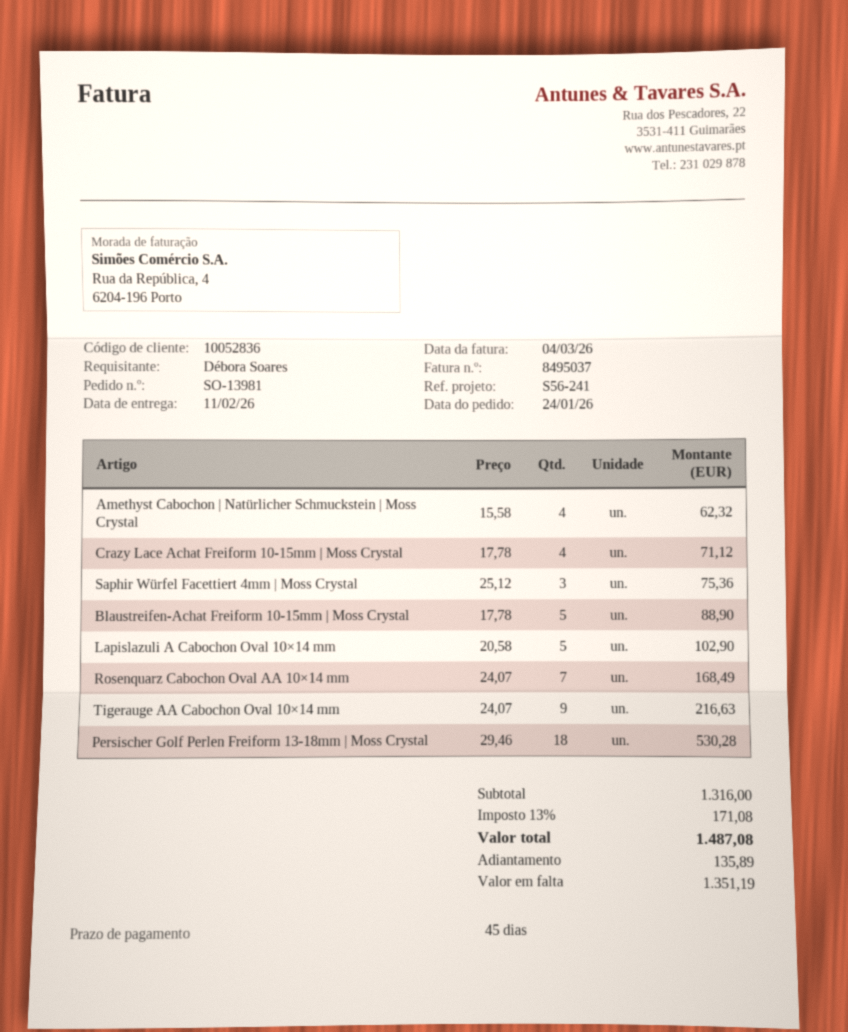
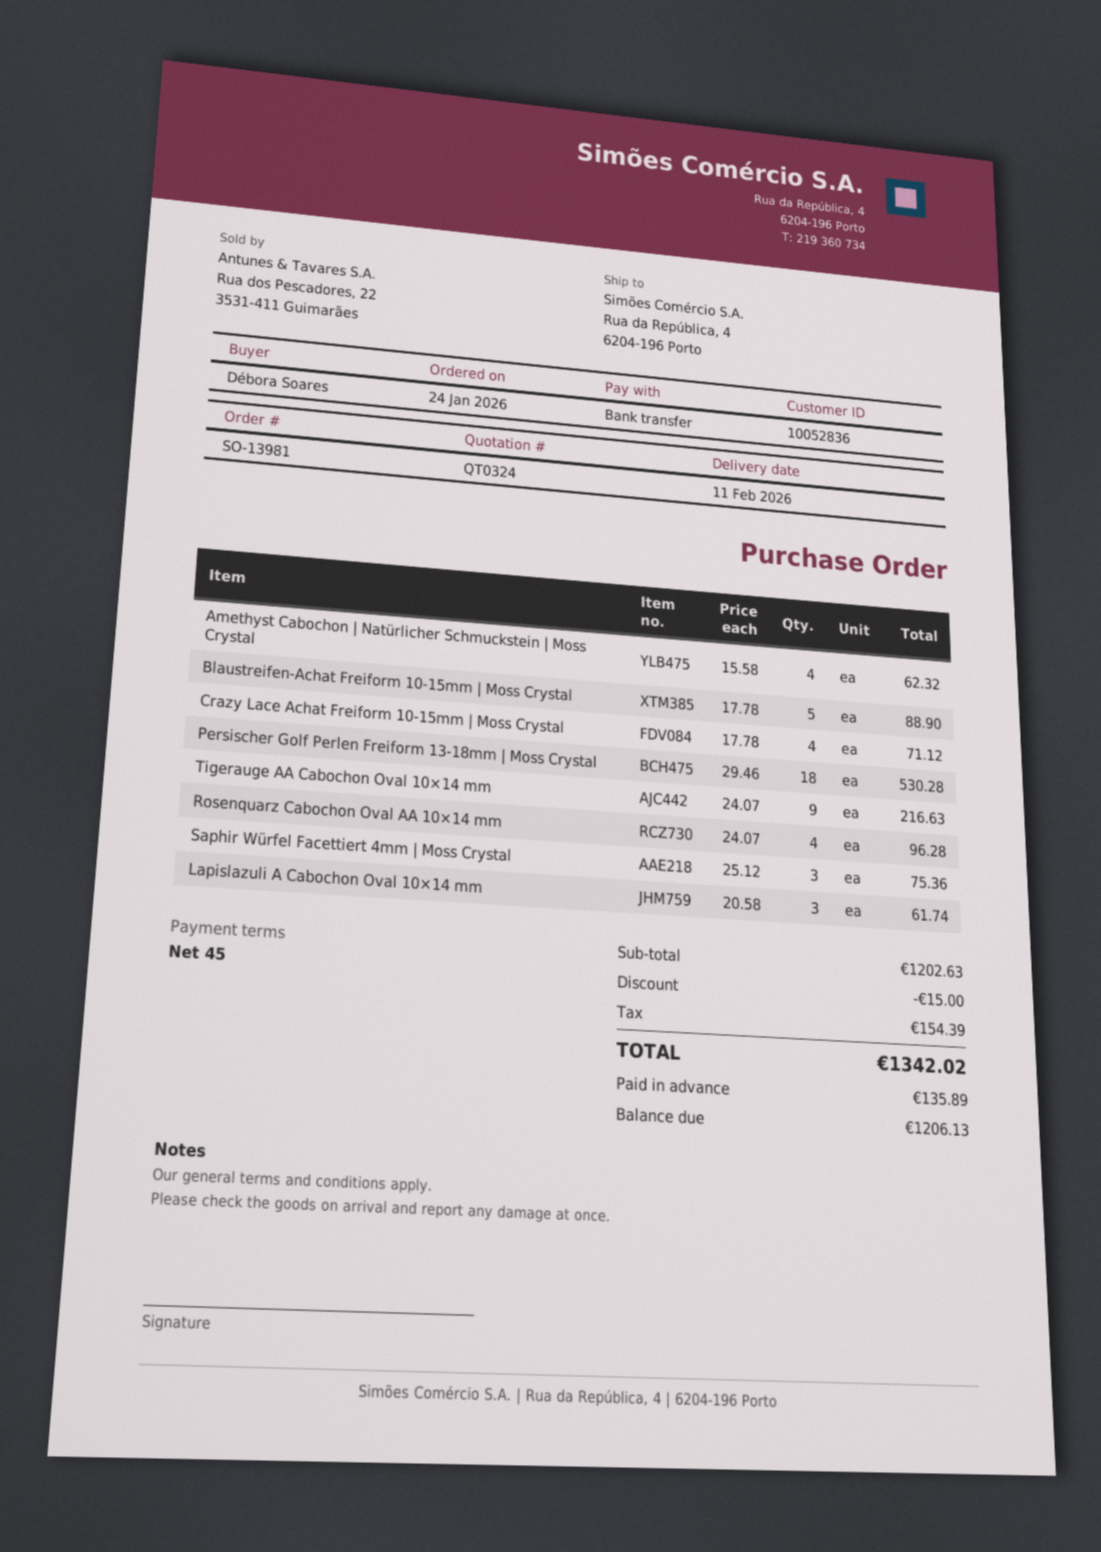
Lapislazuli A Cabochon Oval 10×14 mm: 5 x 20.58 = 102.90 -> 3 x 20.58 = 61.74
Rosenquarz Cabochon Oval AA 10×14 mm: 7 x 24.07 = 168.49 -> 4 x 24.07 = 96.28
subtotal: 1316.00 -> 1202.63
discount: none -> 15.00
tax: 171.08 -> 154.39
total: 1487.08 -> 1342.02
balance: 1351.19 -> 1206.13

